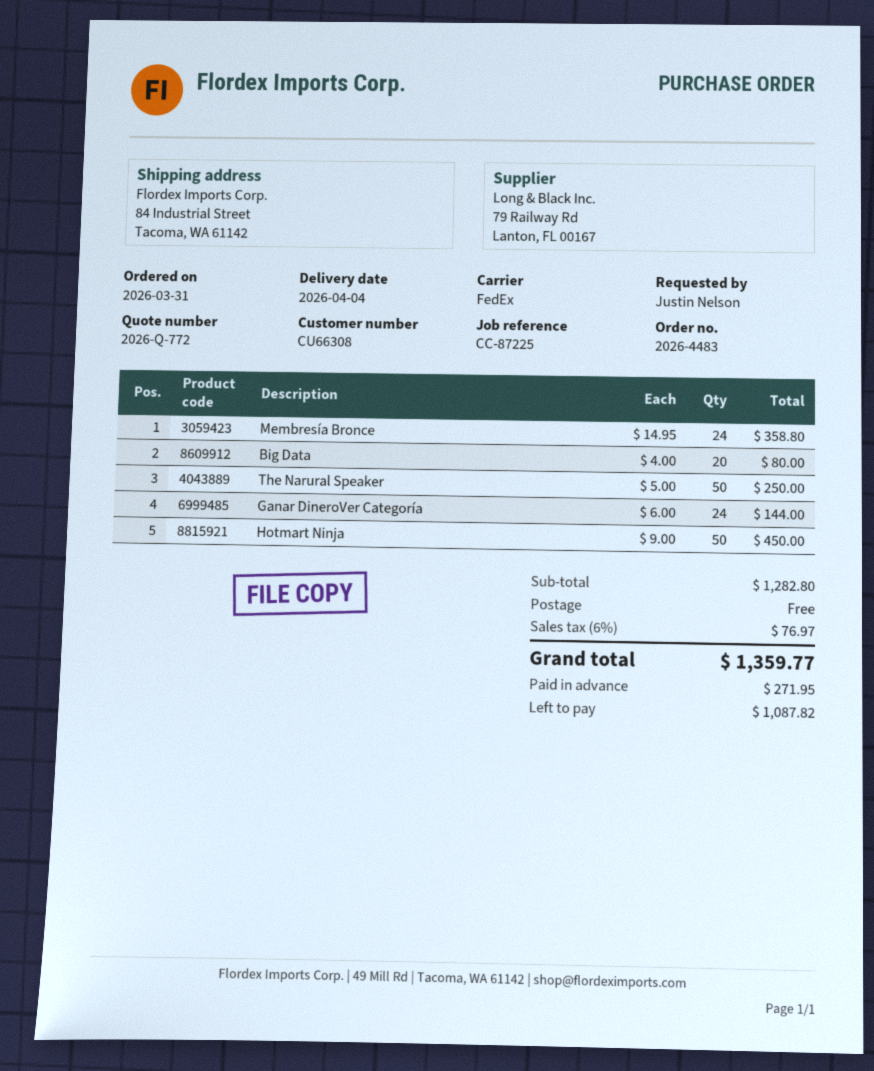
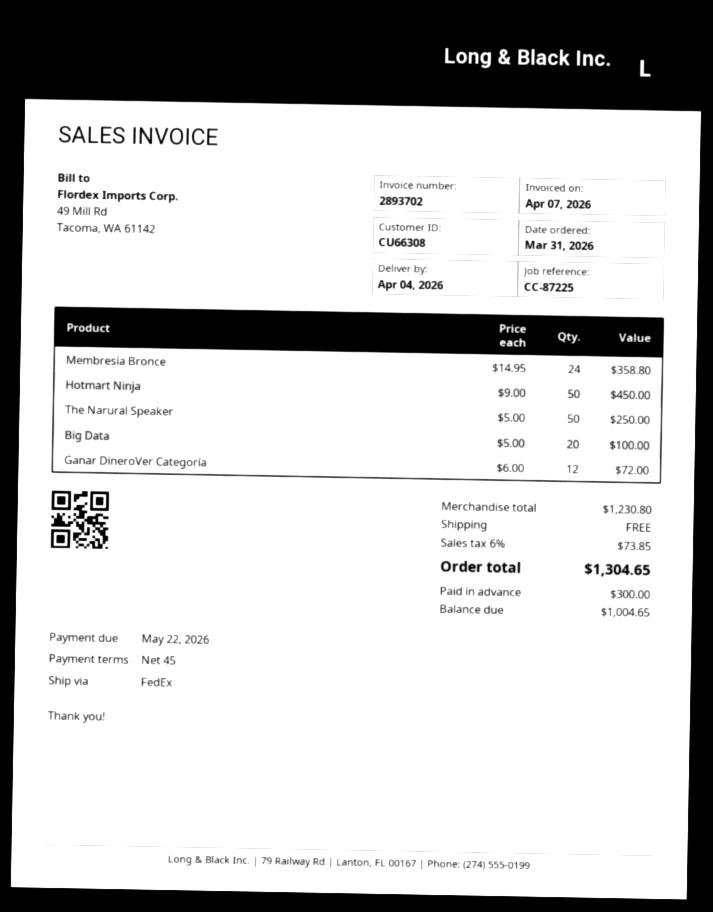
Big Data: 20 x 4.00 = 80.00 -> 20 x 5.00 = 100.00
Ganar DineroVer Categoría: 24 x 6.00 = 144.00 -> 12 x 6.00 = 72.00
subtotal: 1282.80 -> 1230.80
tax: 6% = 76.97 -> 6% = 73.85
total: 1359.77 -> 1304.65
deposit: 271.95 -> 300.00
balance: 1087.82 -> 1004.65

